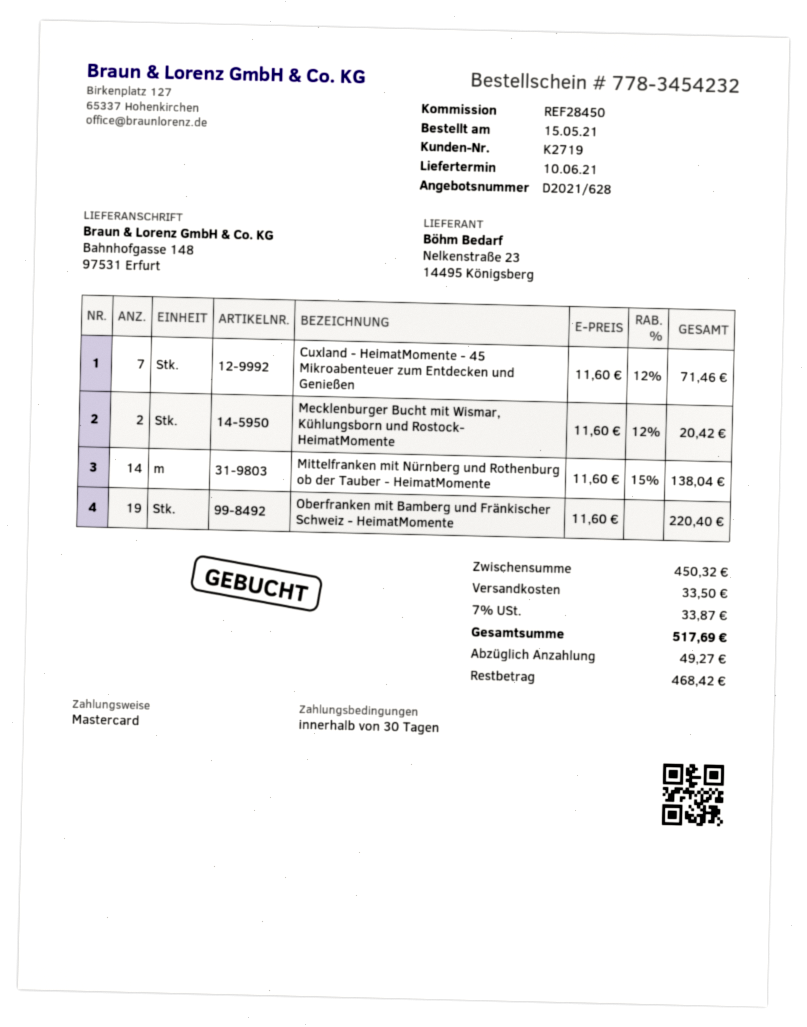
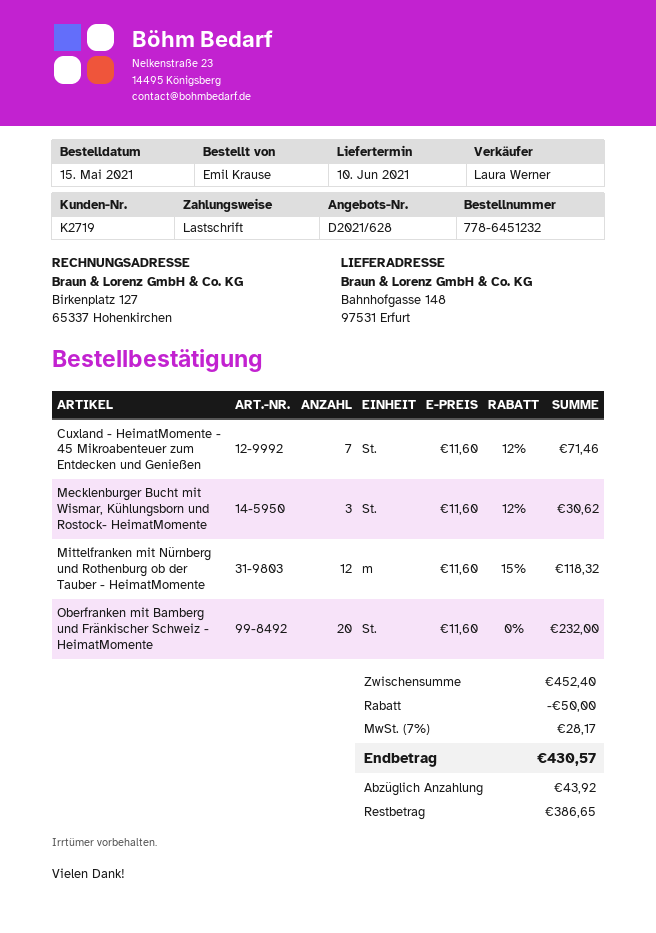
order number: 778-3454232 -> 778-6451232
payment method: Mastercard -> direct debit
Mecklenburger Bucht mit Wismar, Kühlungsborn und Rostock- HeimatMomente: 2 x 11.60 - 12% = 20.42 -> 3 x 11.60 - 12% = 30.62
Mittelfranken mit Nürnberg und Rothenburg ob der Tauber - HeimatMomente: 14 x 11.60 - 15% = 138.04 -> 12 x 11.60 - 15% = 118.32
Oberfranken mit Bamberg und Fränkischer Schweiz - HeimatMomente: 19 x 11.60 = 220.40 -> 20 x 11.60 = 232.00
subtotal: 450.32 -> 452.40
discount: none -> 50.00
shipping: 33.50 -> none
tax: 7% = 33.87 -> 7% = 28.17
total: 517.69 -> 430.57
deposit: 49.27 -> 43.92
balance: 468.42 -> 386.65

